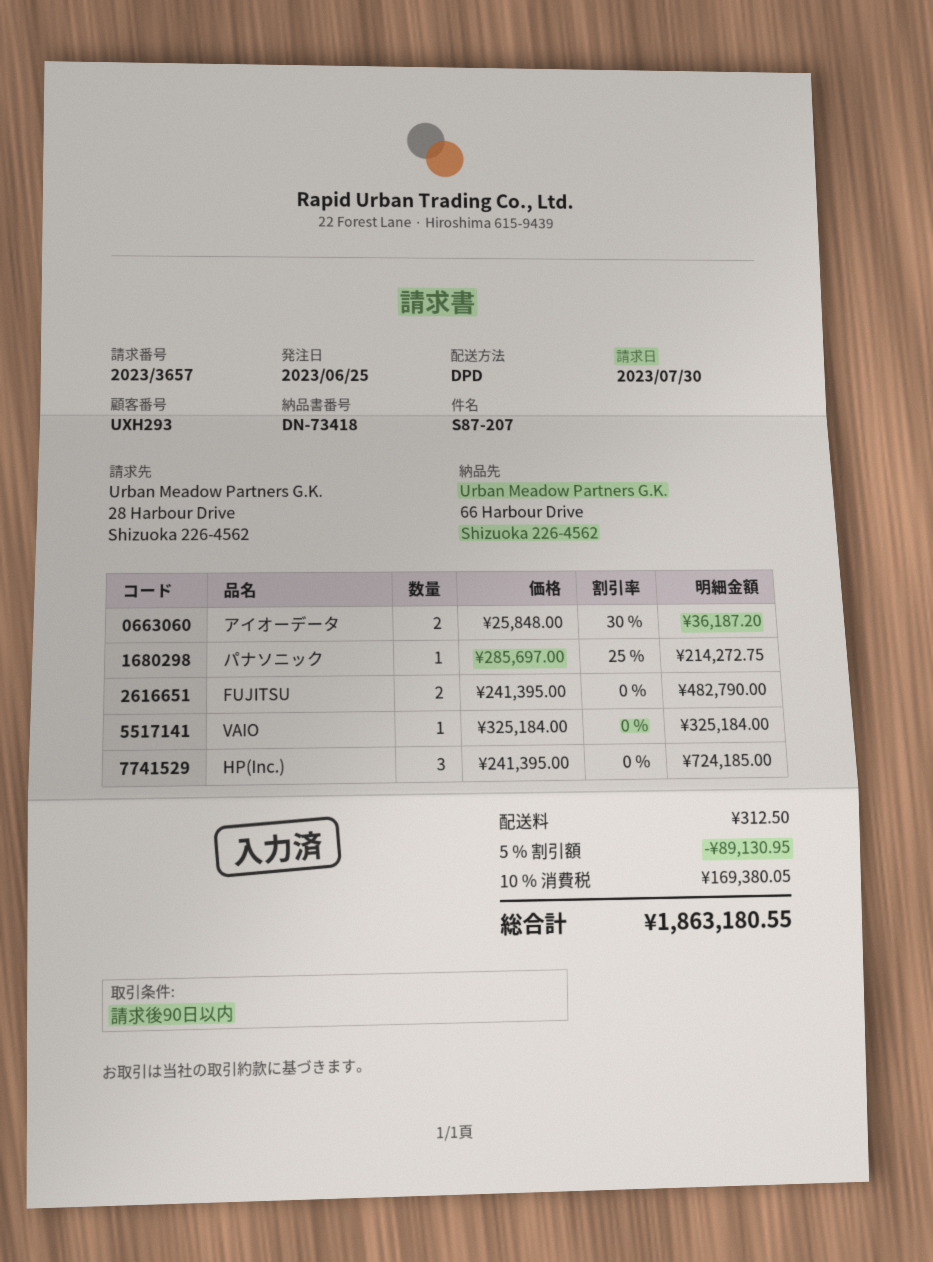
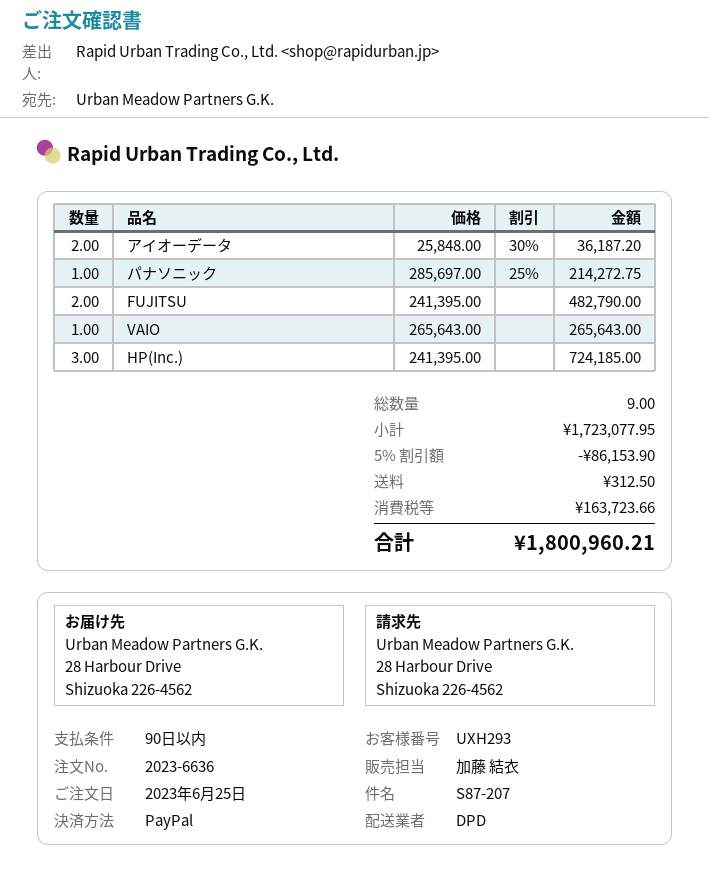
ship to: 66 Harbour Drive, Shizuoka 226-4562 -> 28 Harbour Drive, Shizuoka 226-4562
VAIO: 1 x 325184.00 = 325184.00 -> 1 x 265643.00 = 265643.00
discount: 5% = 89130.95 -> 5% = 86153.90
tax: 169380.05 -> 163723.66
total: 1863180.55 -> 1800960.21

